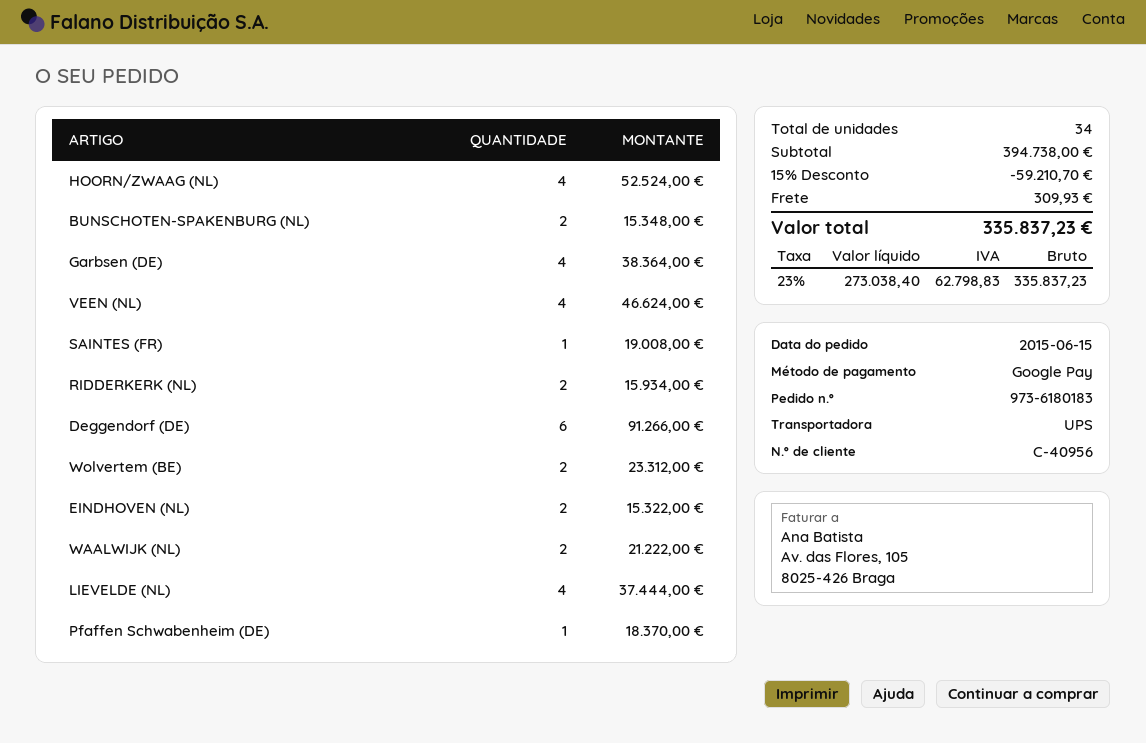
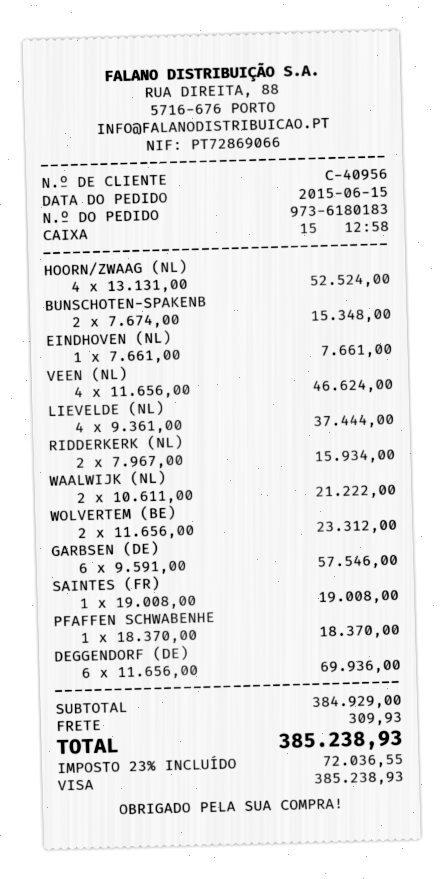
payment method: Google Pay -> Visa
Garbsen (DE): 4 for 38364.00 -> 6 for 57546.00
Deggendorf (DE): 6 for 91266.00 -> 6 for 69936.00
EINDHOVEN (NL): 2 for 15322.00 -> 1 for 7661.00
subtotal: 394738.00 -> 384929.00
discount: 15% = 59210.70 -> none
tax: 23% = 62798.83 -> 23% = 72036.55
total: 335837.23 -> 385238.93

